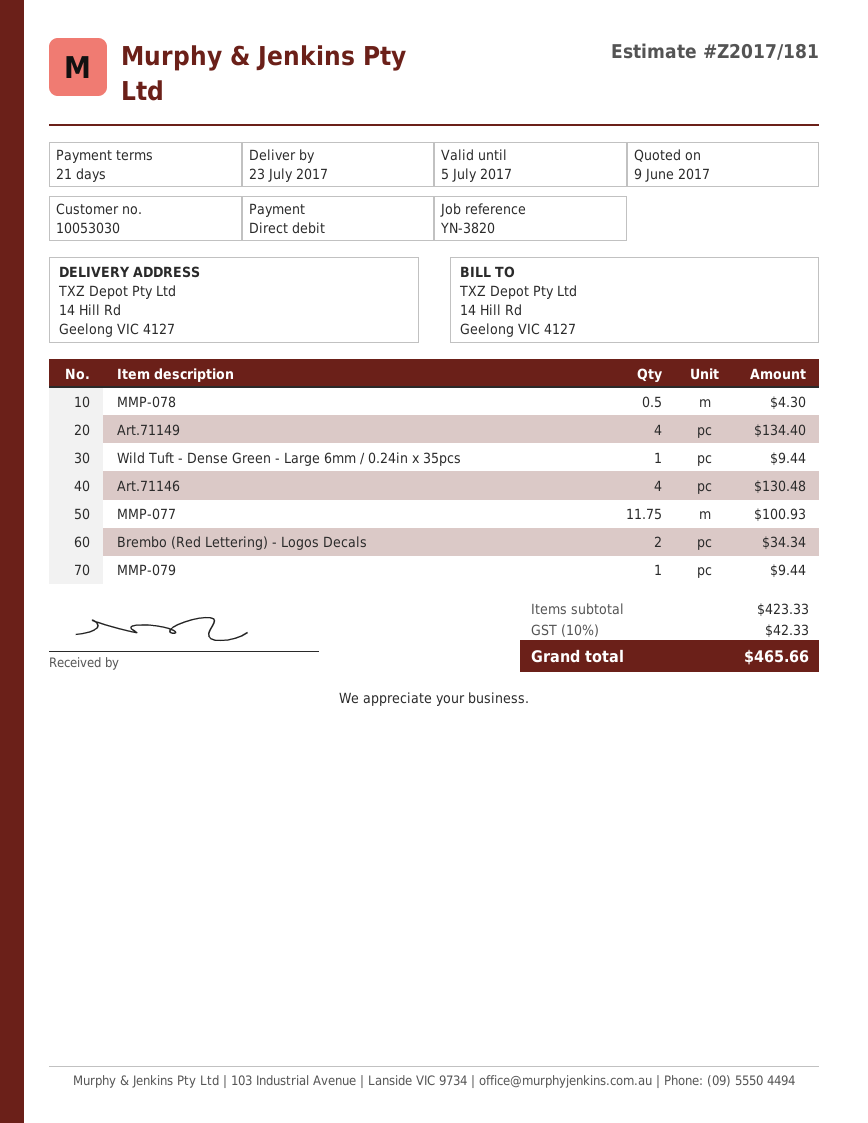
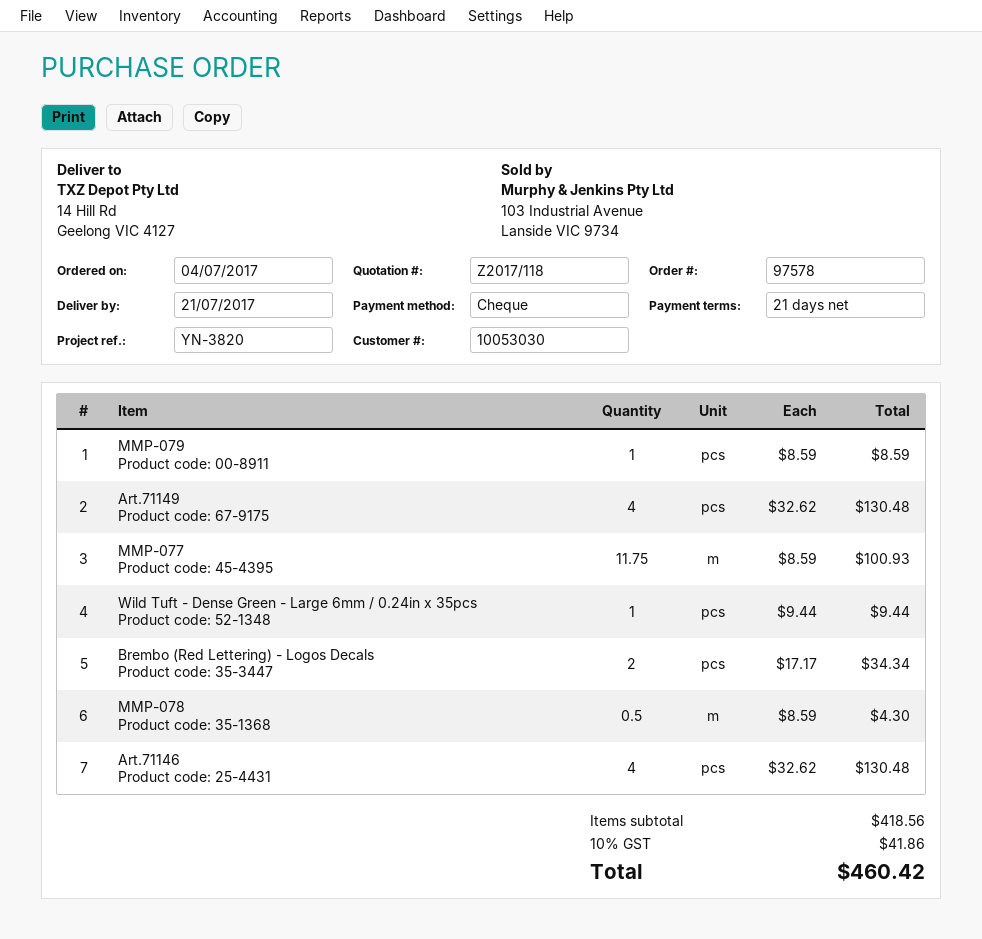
quote number: Z2017/181 -> Z2017/118
delivery date: 2017-07-23 -> 2017-07-21
payment method: direct debit -> cheque
Art.71149: 4 for 134.40 -> 4 for 130.48
MMP-079: 1 for 9.44 -> 1 for 8.59
subtotal: 423.33 -> 418.56
tax: 10% = 42.33 -> 10% = 41.86
total: 465.66 -> 460.42

